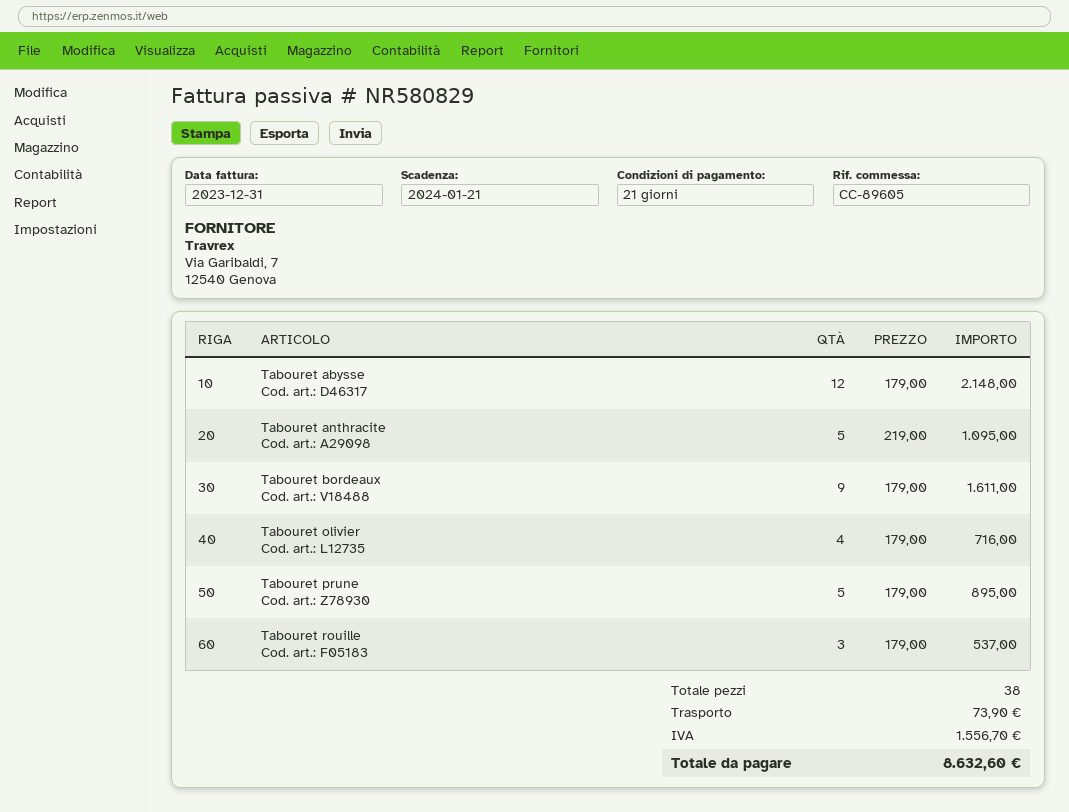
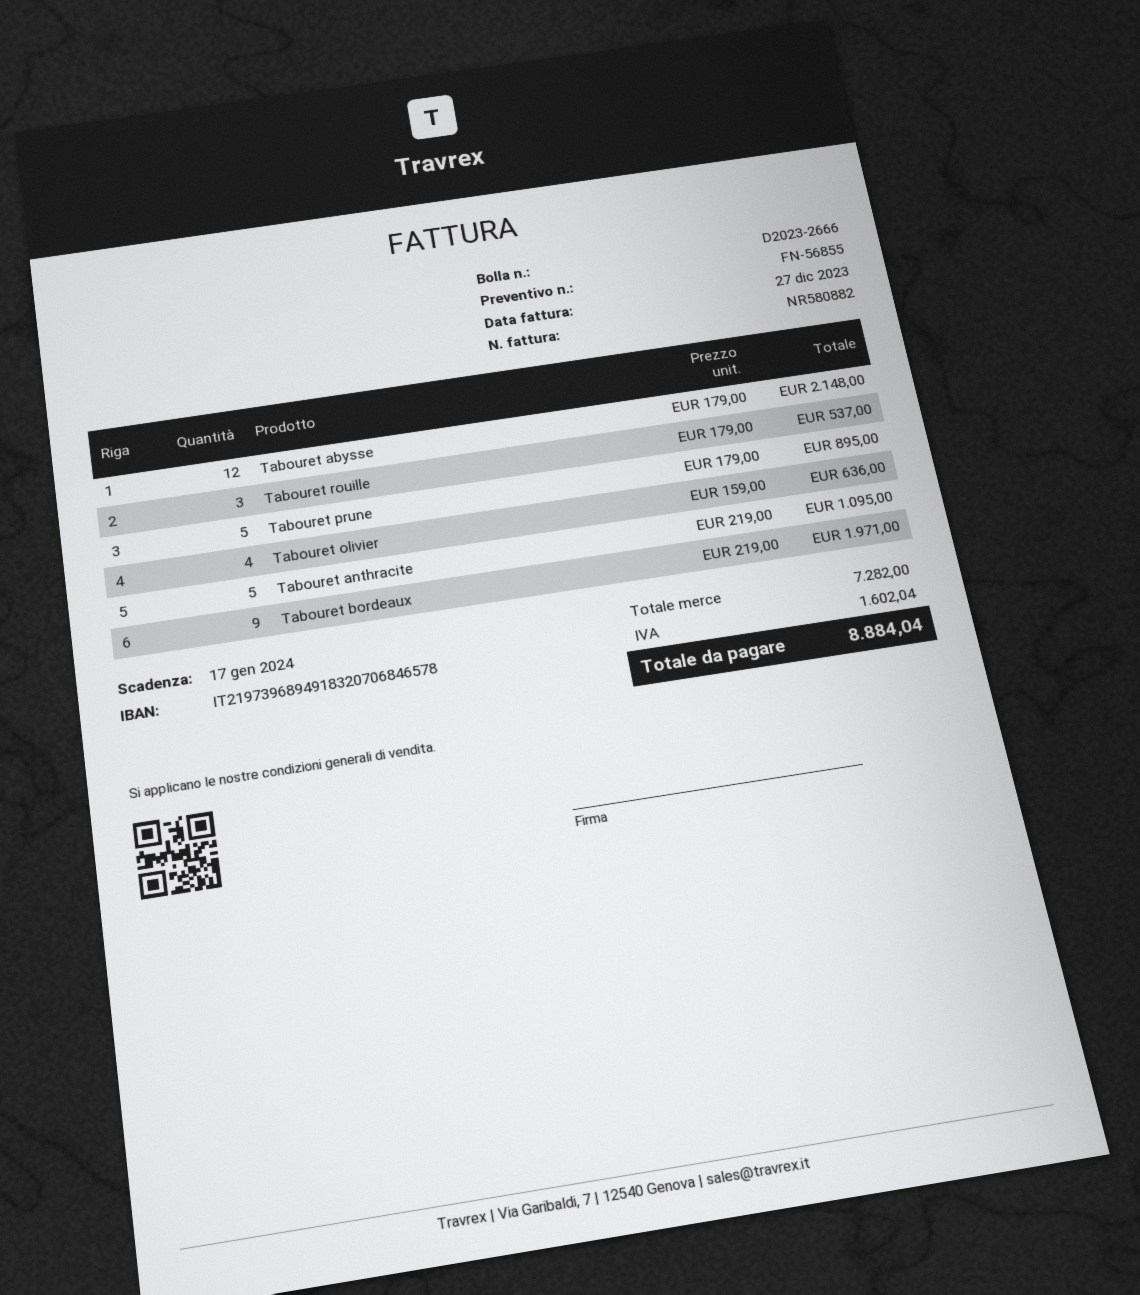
invoice number: NR580829 -> NR580882
invoice date: 2023-12-31 -> 2023-12-27
due date: 2024-01-21 -> 2024-01-17
Tabouret bordeaux: 9 x 179.00 = 1611.00 -> 9 x 219.00 = 1971.00
Tabouret olivier: 4 x 179.00 = 716.00 -> 4 x 159.00 = 636.00
shipping: 73.90 -> none
tax: 1556.70 -> 1602.04
total: 8632.60 -> 8884.04

